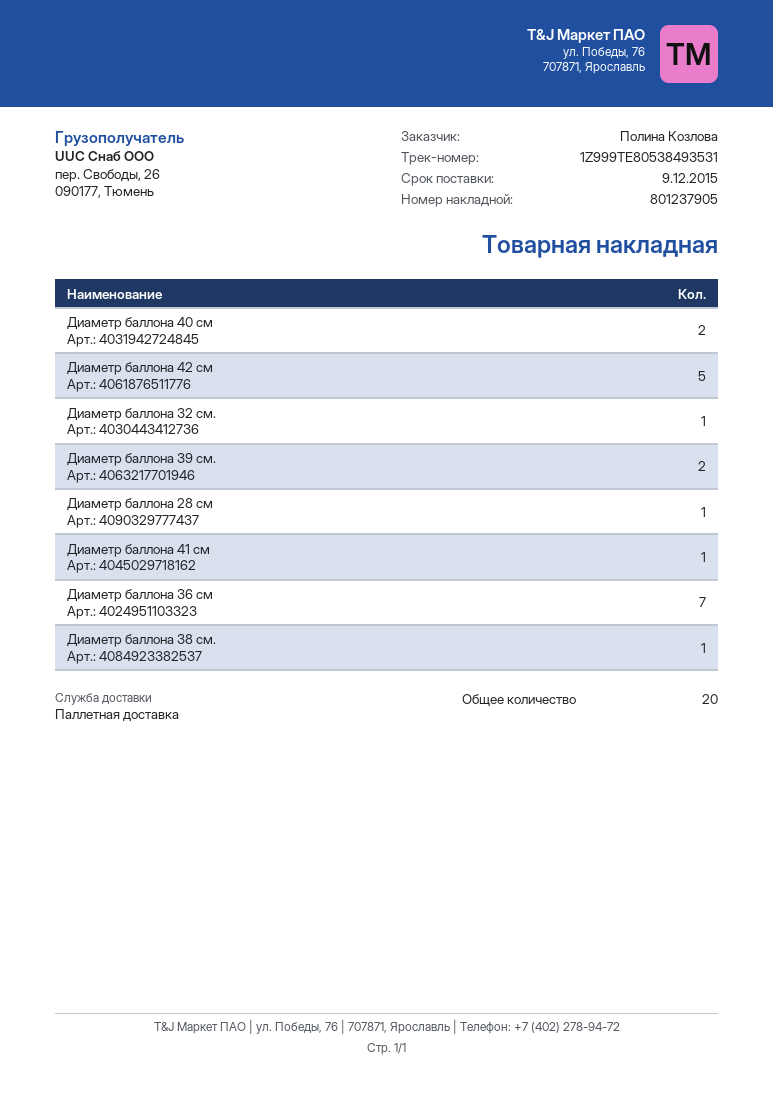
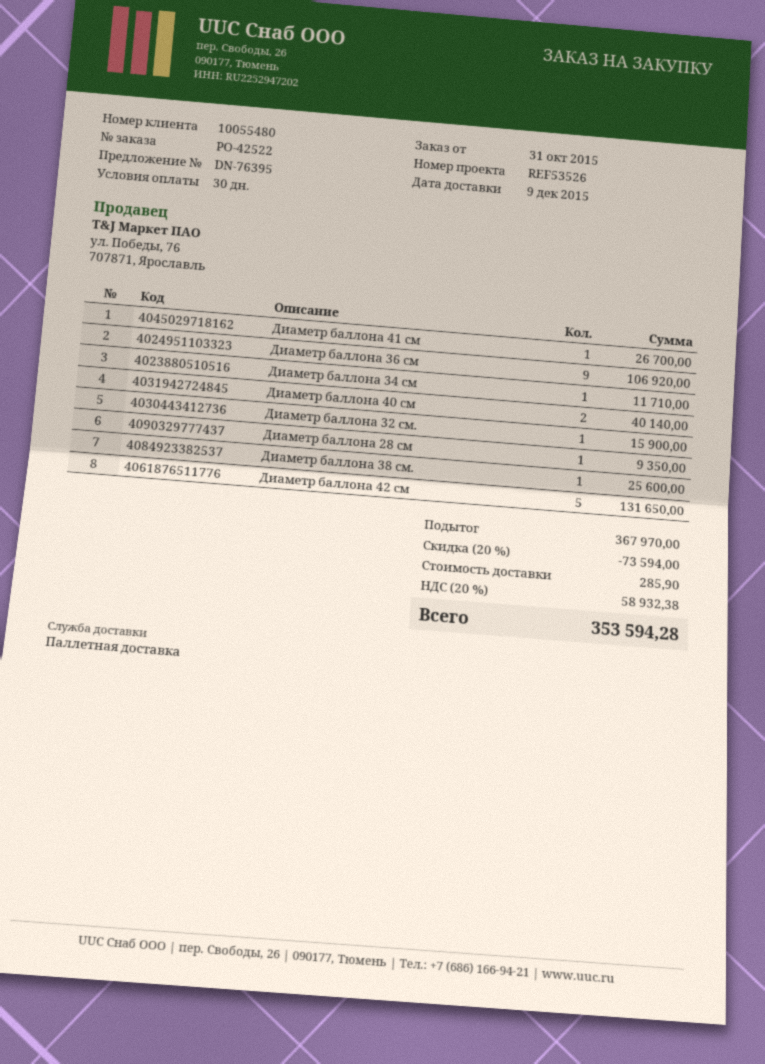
Диаметр баллона 39 см.: 2 -> none
Диаметр баллона 36 см: 7 -> 9
Диаметр баллона 34 см: none -> 1

